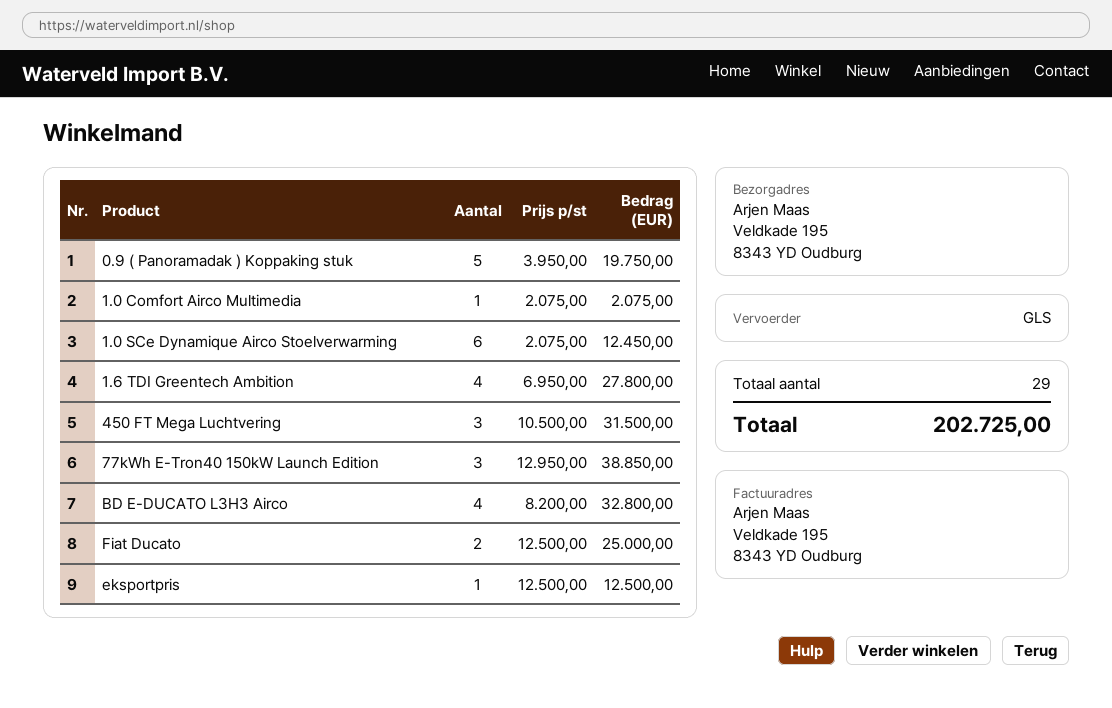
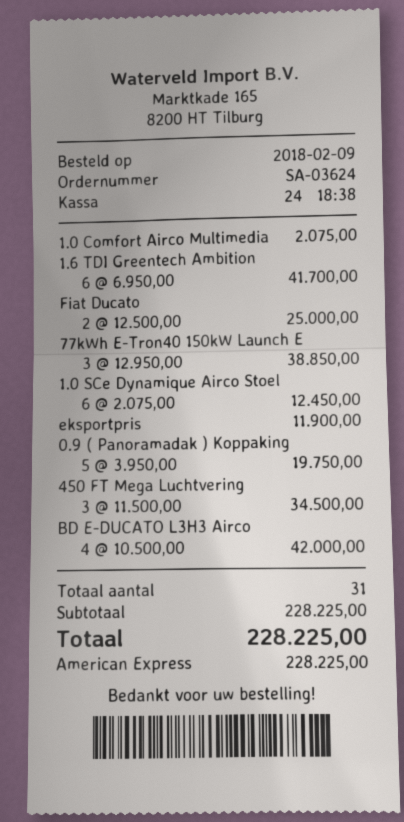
1.6 TDI Greentech Ambition: 4 x 6950.00 = 27800.00 -> 6 x 6950.00 = 41700.00
450 FT Mega Luchtvering: 3 x 10500.00 = 31500.00 -> 3 x 11500.00 = 34500.00
BD E-DUCATO L3H3 Airco: 4 x 8200.00 = 32800.00 -> 4 x 10500.00 = 42000.00
eksportpris: 1 x 12500.00 = 12500.00 -> 1 x 11900.00 = 11900.00
total quantity: 29 -> 31
total: 202725.00 -> 228225.00

